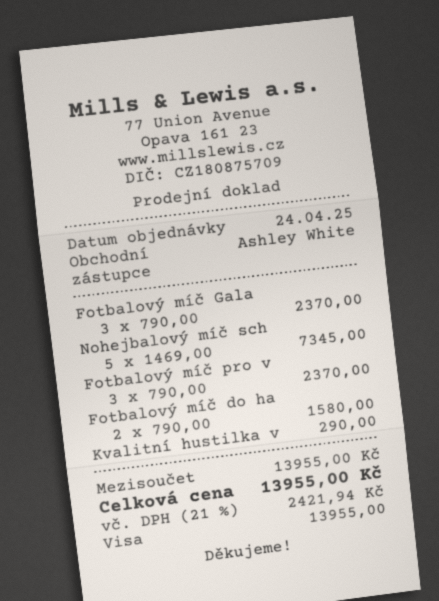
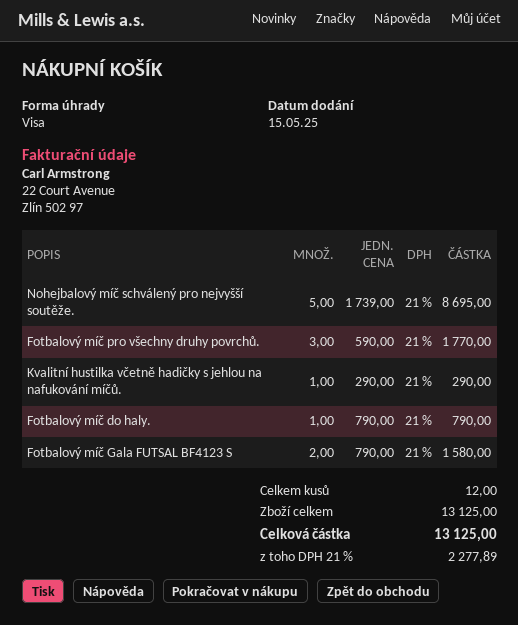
Fotbalový míč Gala: 3 x 790.00 = 2370.00 -> 2 x 790.00 = 1580.00
Nohejbalový míč sch: 5 x 1469.00 = 7345.00 -> 5 x 1739.00 = 8695.00
Fotbalový míč pro v: 3 x 790.00 = 2370.00 -> 3 x 590.00 = 1770.00
Fotbalový míč do ha: 2 x 790.00 = 1580.00 -> 1 x 790.00 = 790.00
subtotal: 13955.00 -> 13125.00
tax: 21% = 2421.94 -> 21% = 2277.89
total: 13955.00 -> 13125.00

